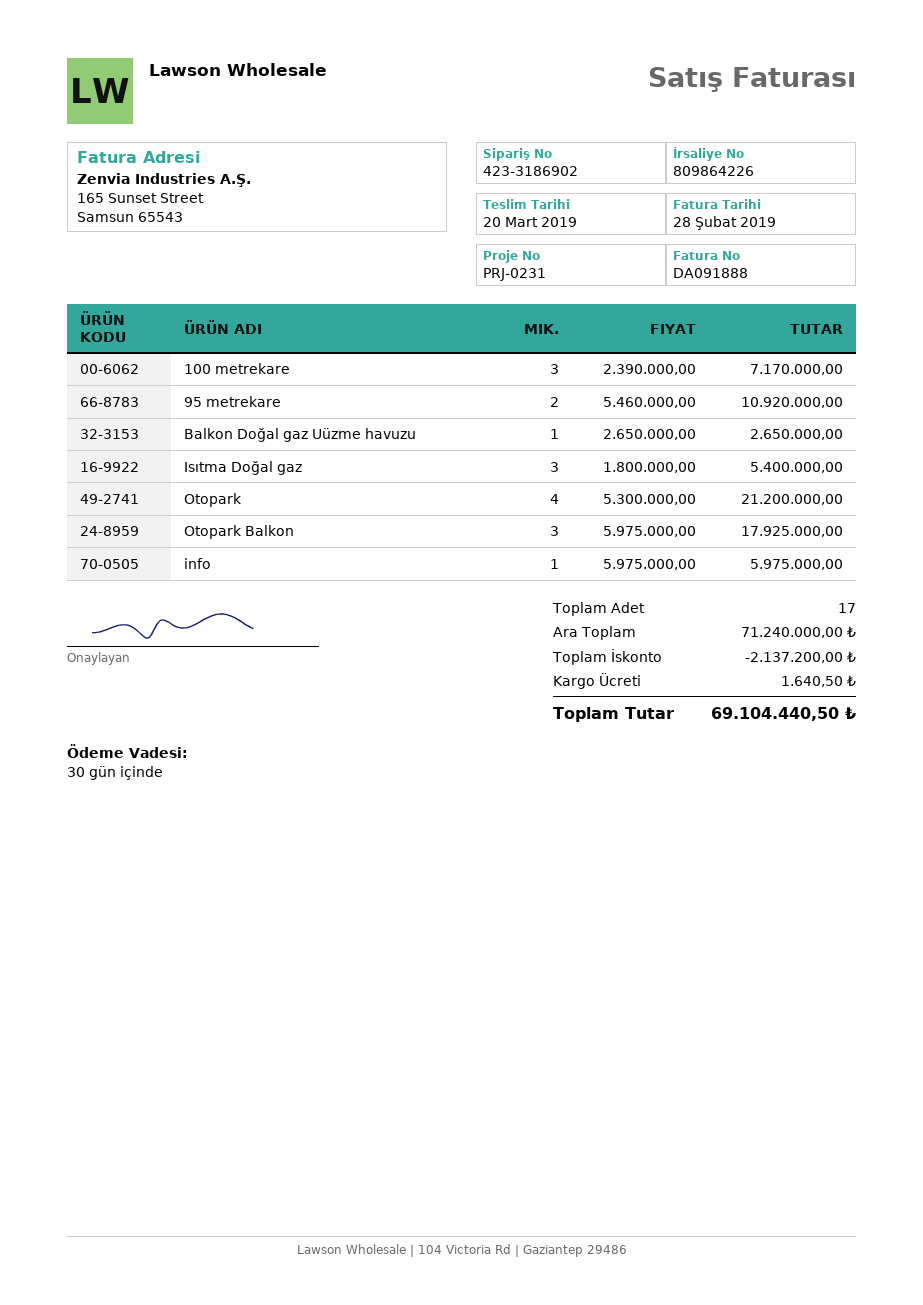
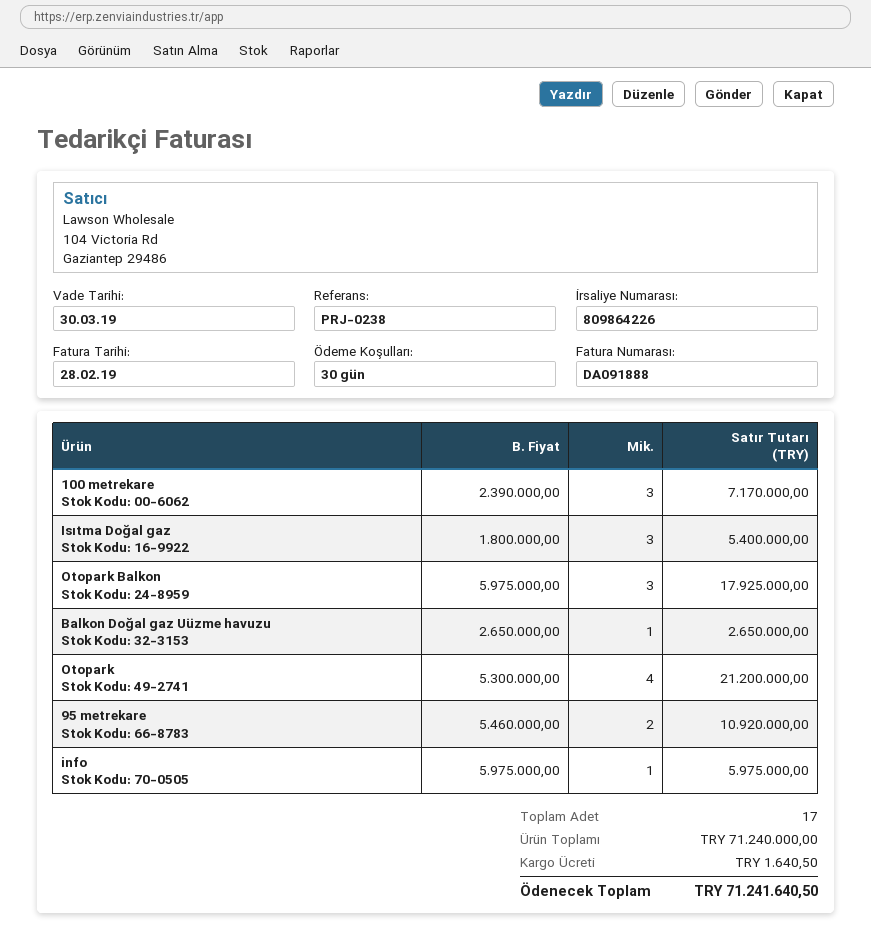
reference: PRJ-0231 -> PRJ-0238
discount: 2137200.00 -> none
total: 69104440.50 -> 71241640.50

